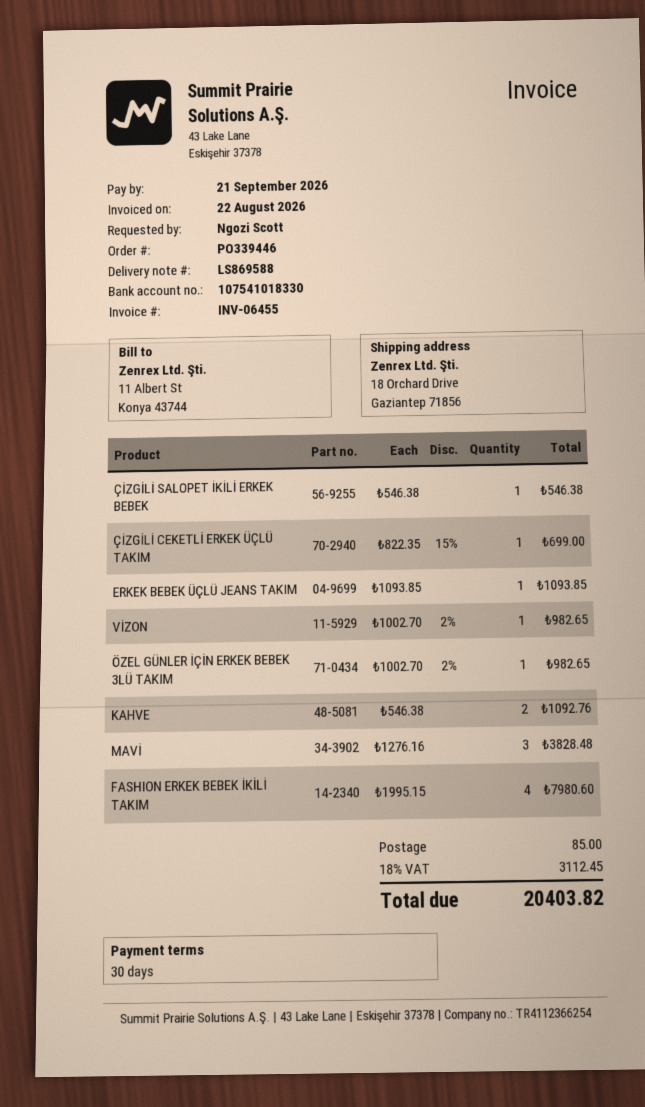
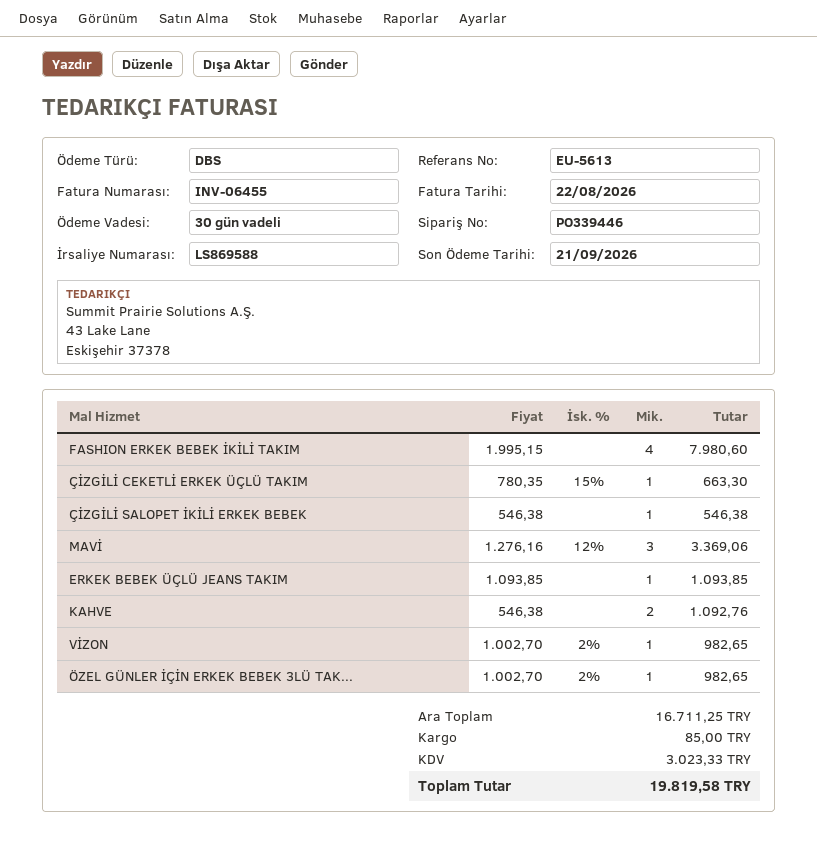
ÇİZGİLİ CEKETLİ ERKEK ÜÇLÜ TAKIM: 1 x 822.35 - 15% = 699.00 -> 1 x 780.35 - 15% = 663.30
MAVİ: 3 x 1276.16 = 3828.48 -> 3 x 1276.16 - 12% = 3369.06
tax: 3112.45 -> 3023.33
total: 20403.82 -> 19819.58

